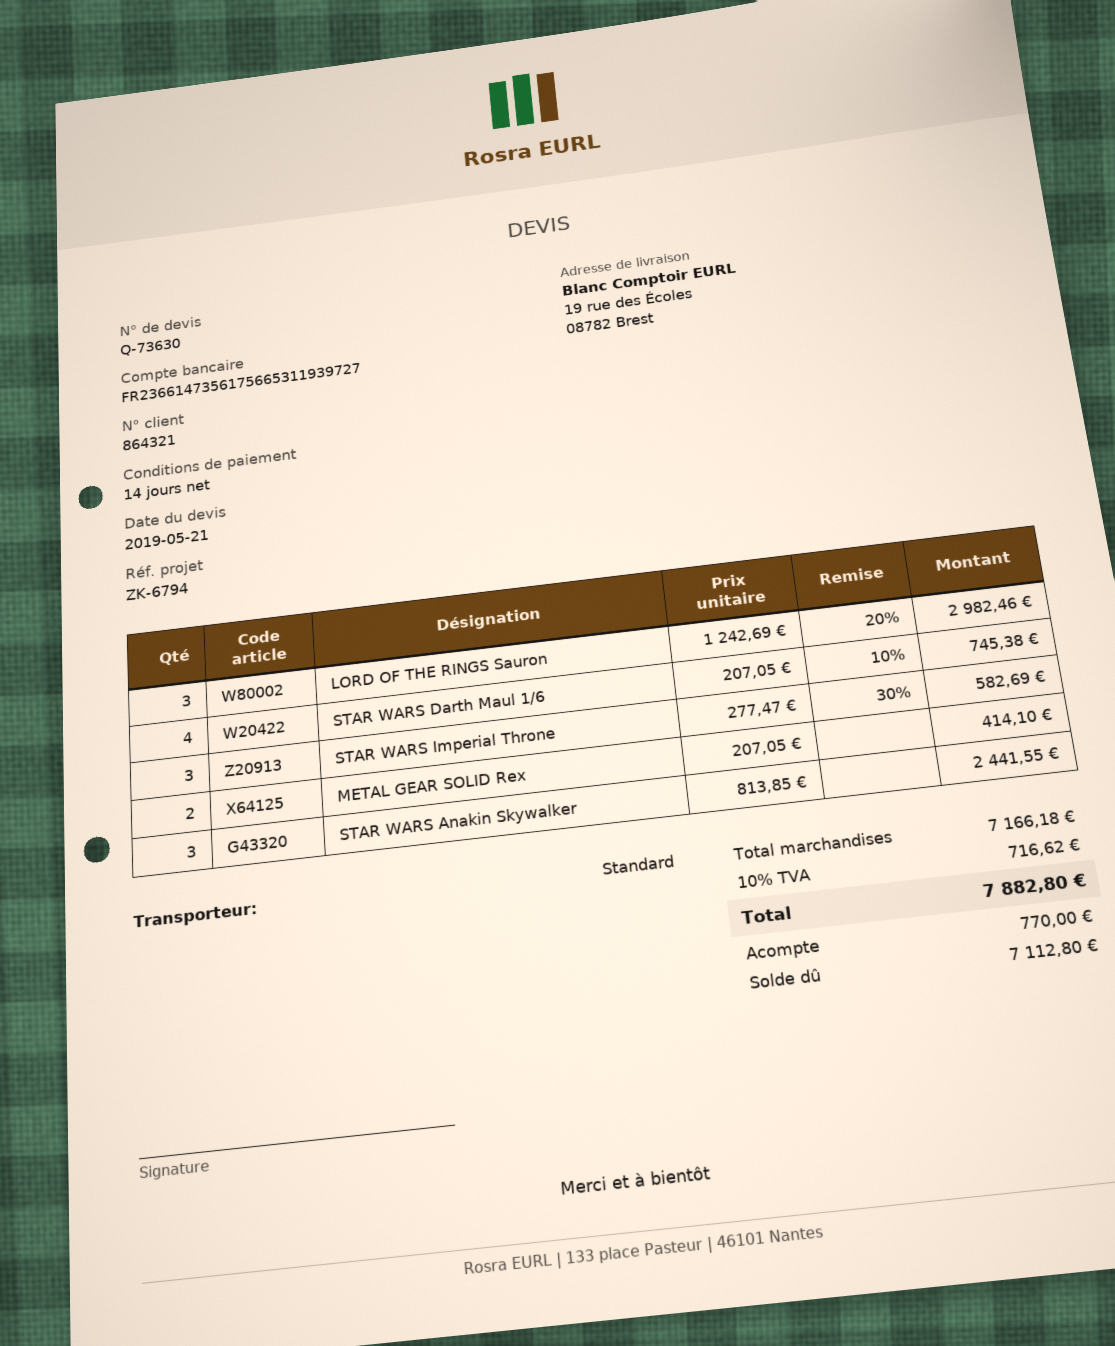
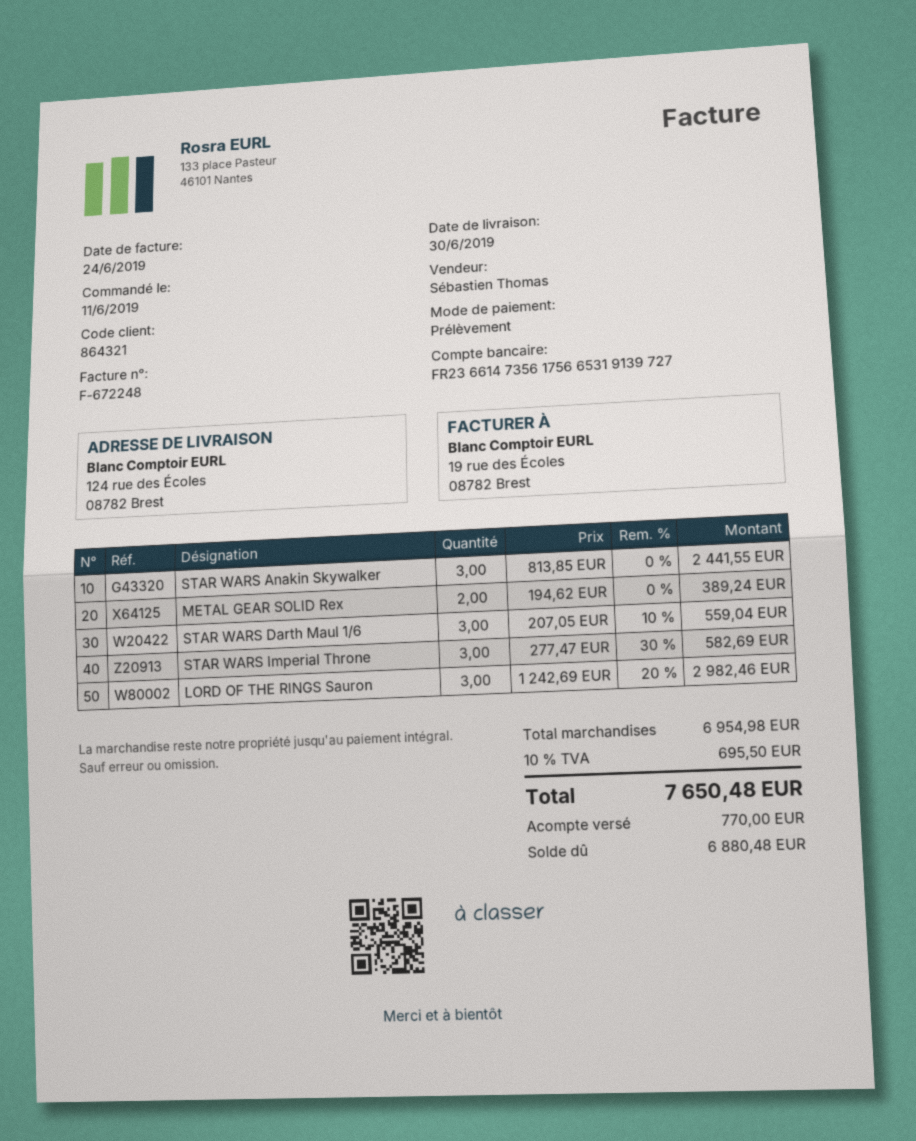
bank account: FR2366147356175665311939727 -> FR2366147356175665319139727
ship to: 19 rue des Écoles, 08782 Brest -> 124 rue des Écoles, 08782 Brest
STAR WARS Darth Maul 1/6: 4 x 207.05 - 10% = 745.38 -> 3 x 207.05 - 10% = 559.04
METAL GEAR SOLID Rex: 2 x 207.05 = 414.10 -> 2 x 194.62 = 389.24
subtotal: 7166.18 -> 6954.98
tax: 10% = 716.62 -> 10% = 695.50
total: 7882.80 -> 7650.48
balance: 7112.80 -> 6880.48

